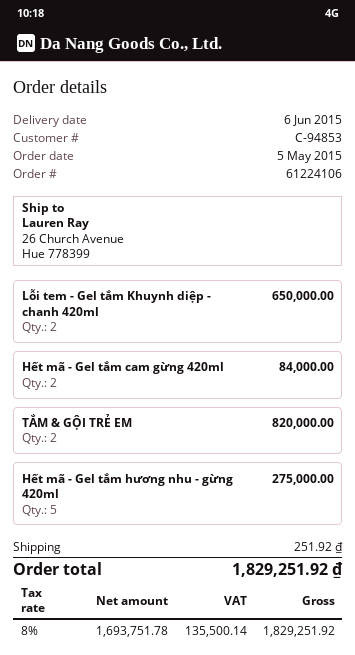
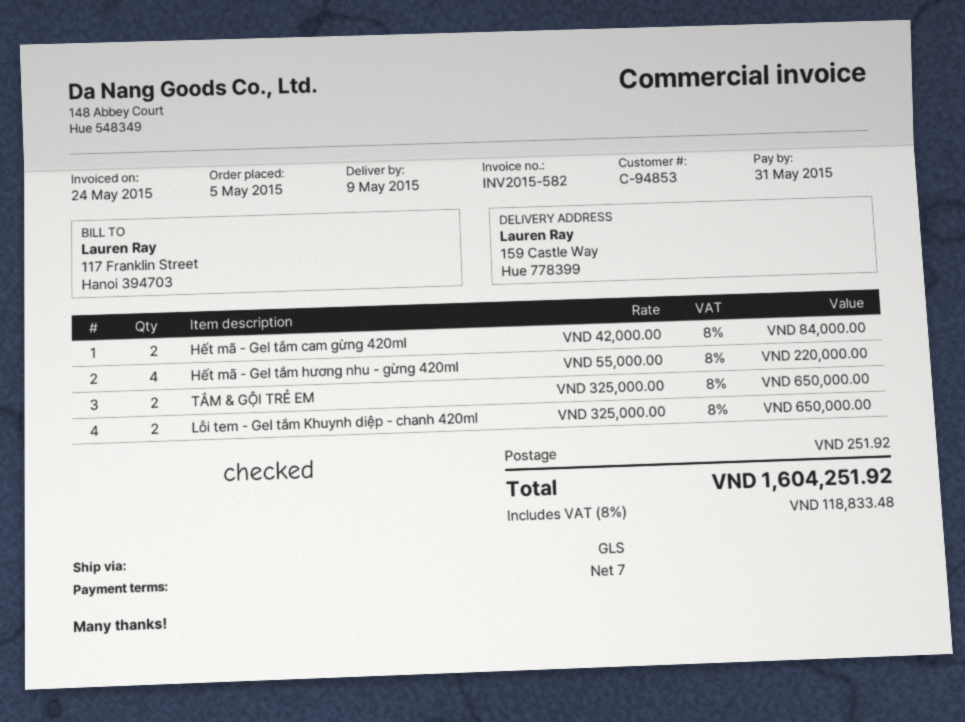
delivery date: 2015-06-06 -> 2015-05-09
ship to: 26 Church Avenue, Hue 778399 -> 159 Castle Way, Hue 778399
TẮM & GỘI TRẺ EM: 2 for 820000.00 -> 2 for 650000.00
Hết mã - Gel tắm hương nhu - gừng 420ml: 5 for 275000.00 -> 4 for 220000.00
tax: 8% = 135500.14 -> 8% = 118833.48
total: 1829251.92 -> 1604251.92

